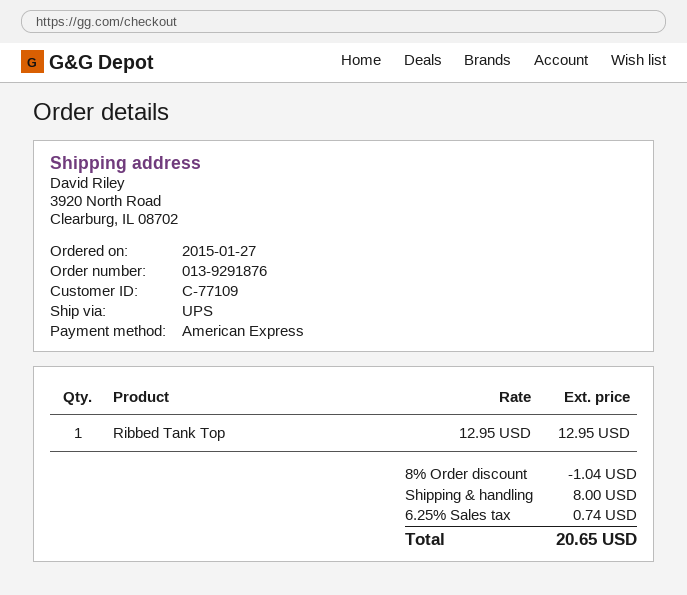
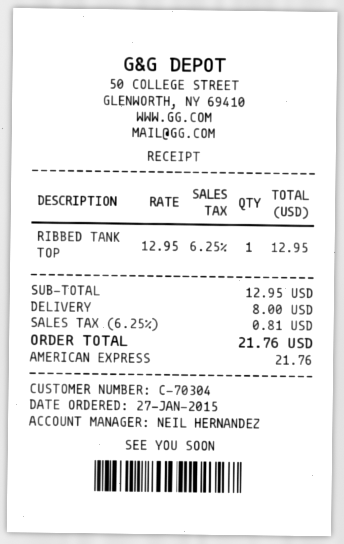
customer number: C-77109 -> C-70304
discount: 8% = 1.04 -> none
tax: 6.25% = 0.74 -> 6.25% = 0.81
total: 20.65 -> 21.76

